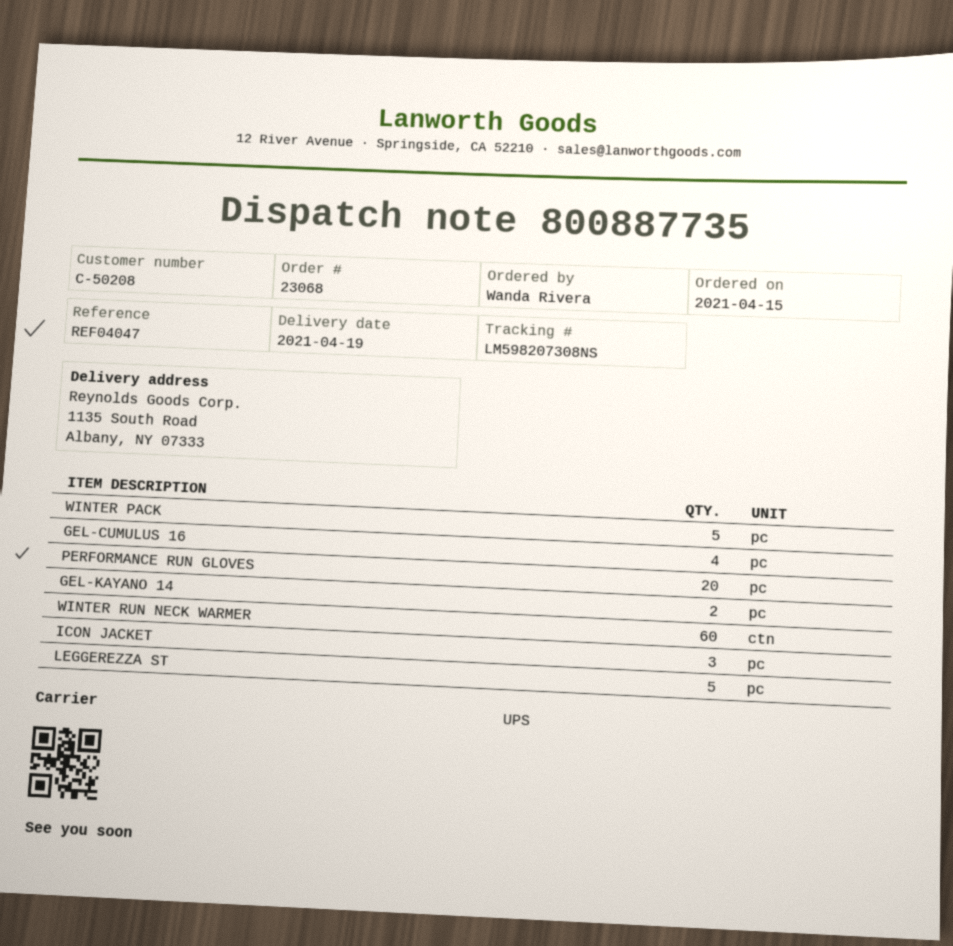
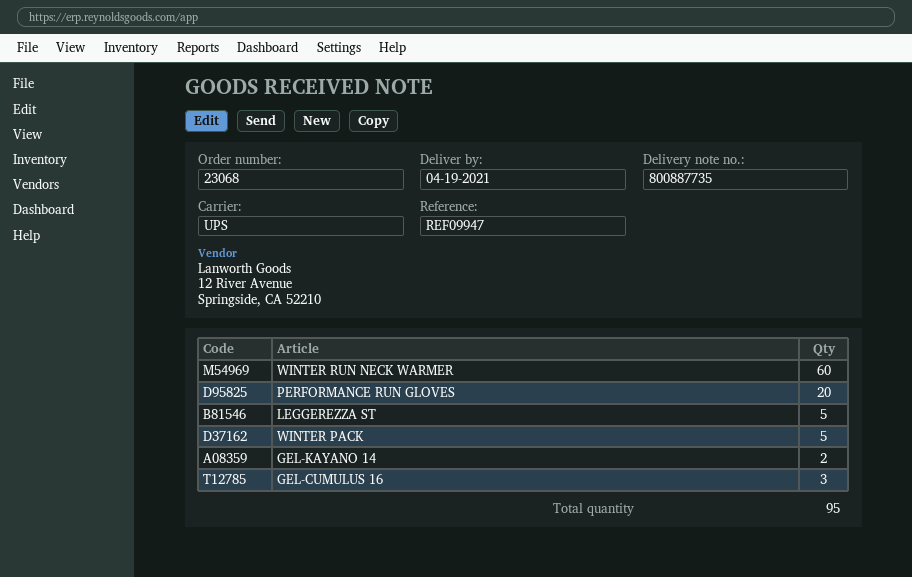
reference: REF04047 -> REF09947
GEL-CUMULUS 16: 4 -> 3
ICON JACKET: 3 -> none

